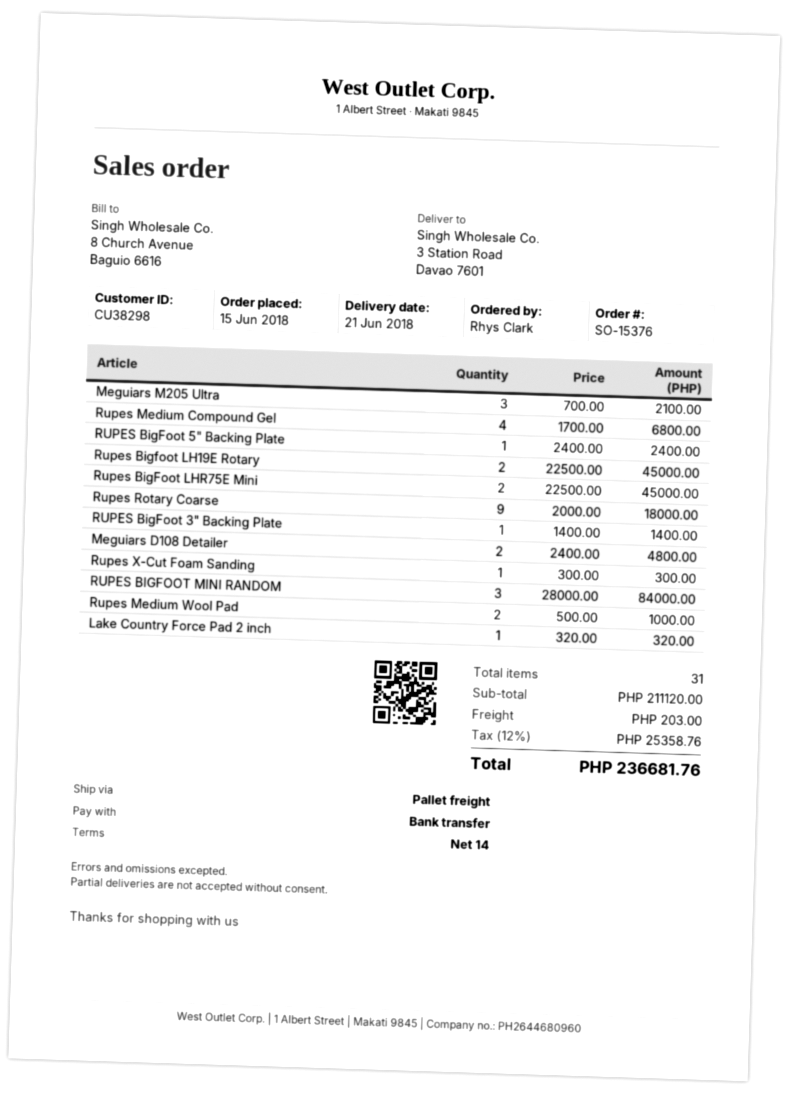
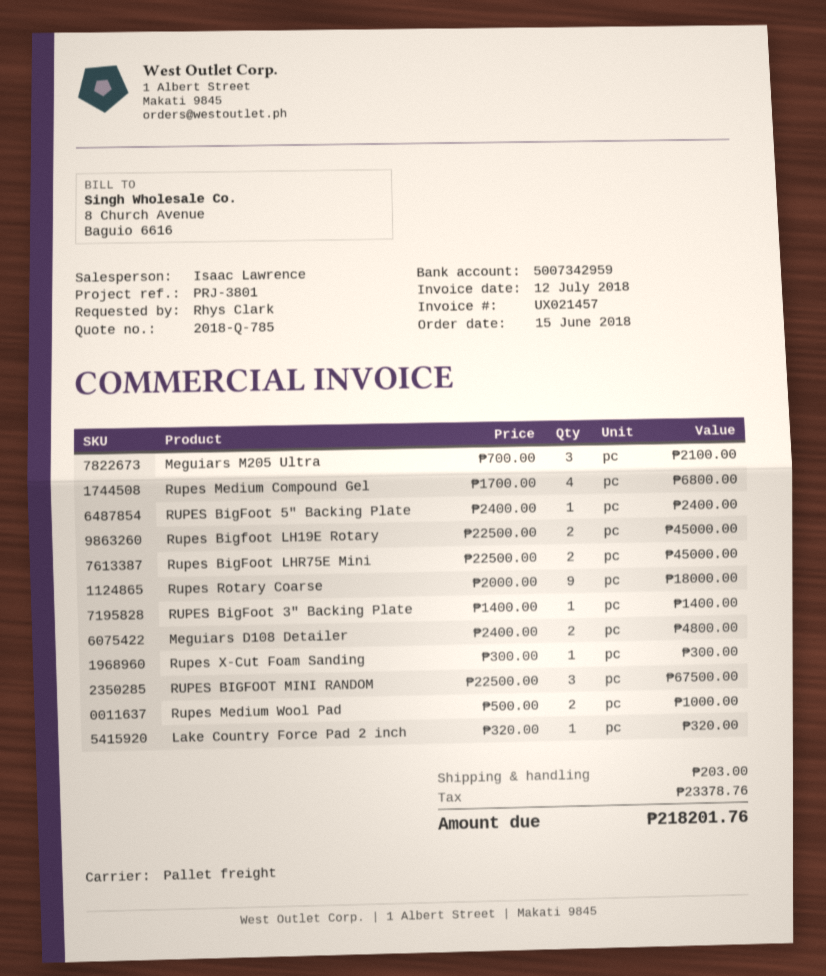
RUPES BIGFOOT MINI RANDOM: 3 x 28000.00 = 84000.00 -> 3 x 22500.00 = 67500.00
tax: 25358.76 -> 23378.76
total: 236681.76 -> 218201.76

